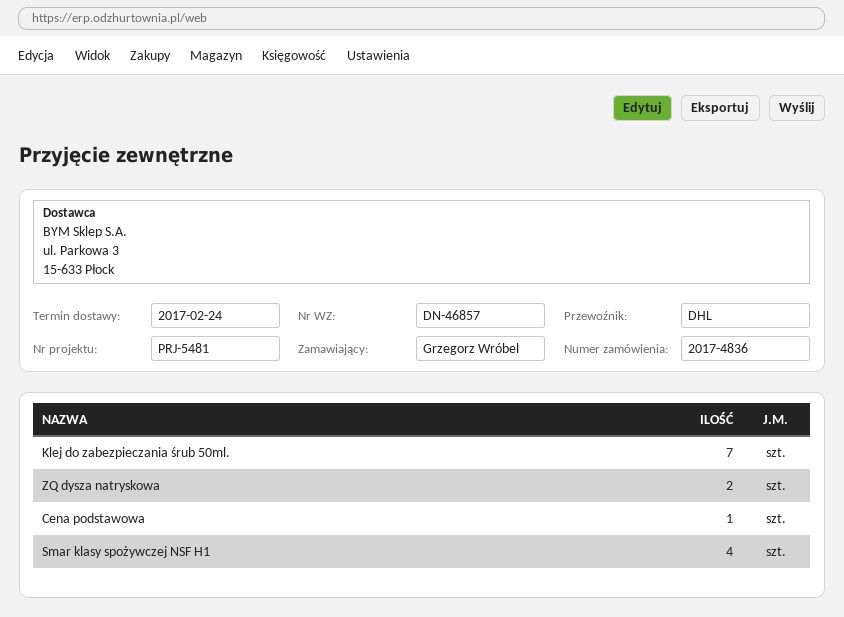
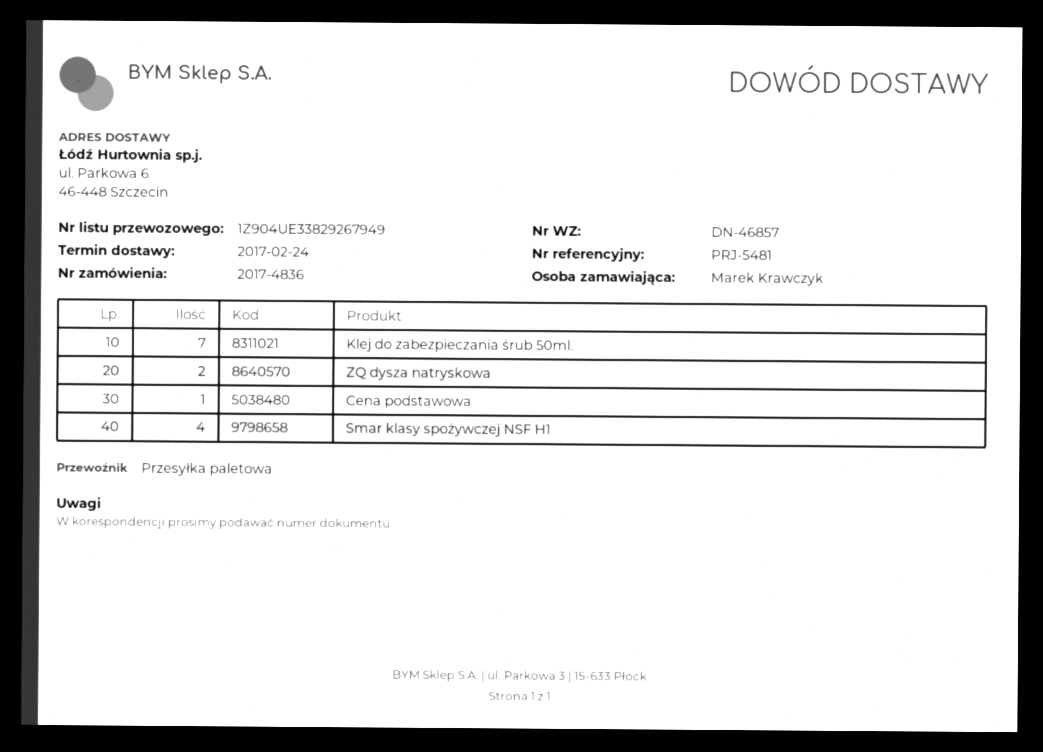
ordered by: Grzegorz Wróbel -> Marek Krawczyk
shipping method: DHL -> pallet freight

